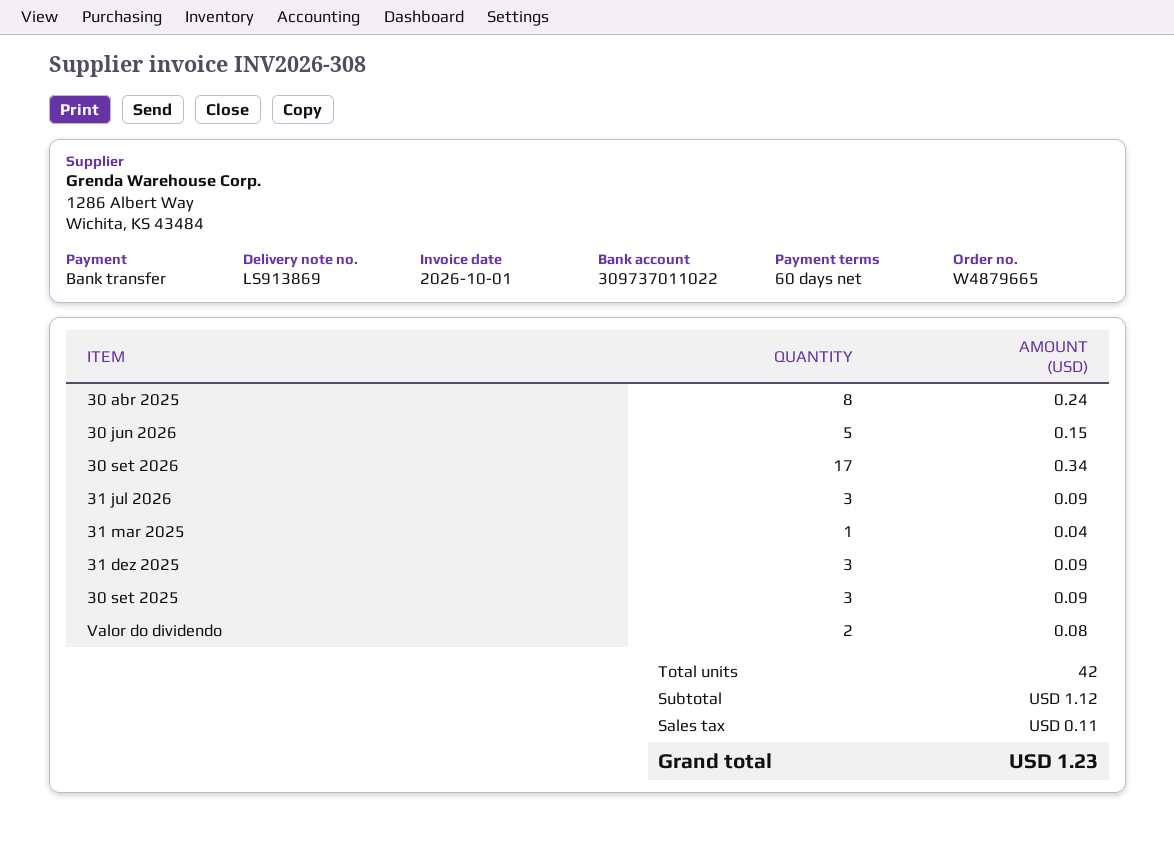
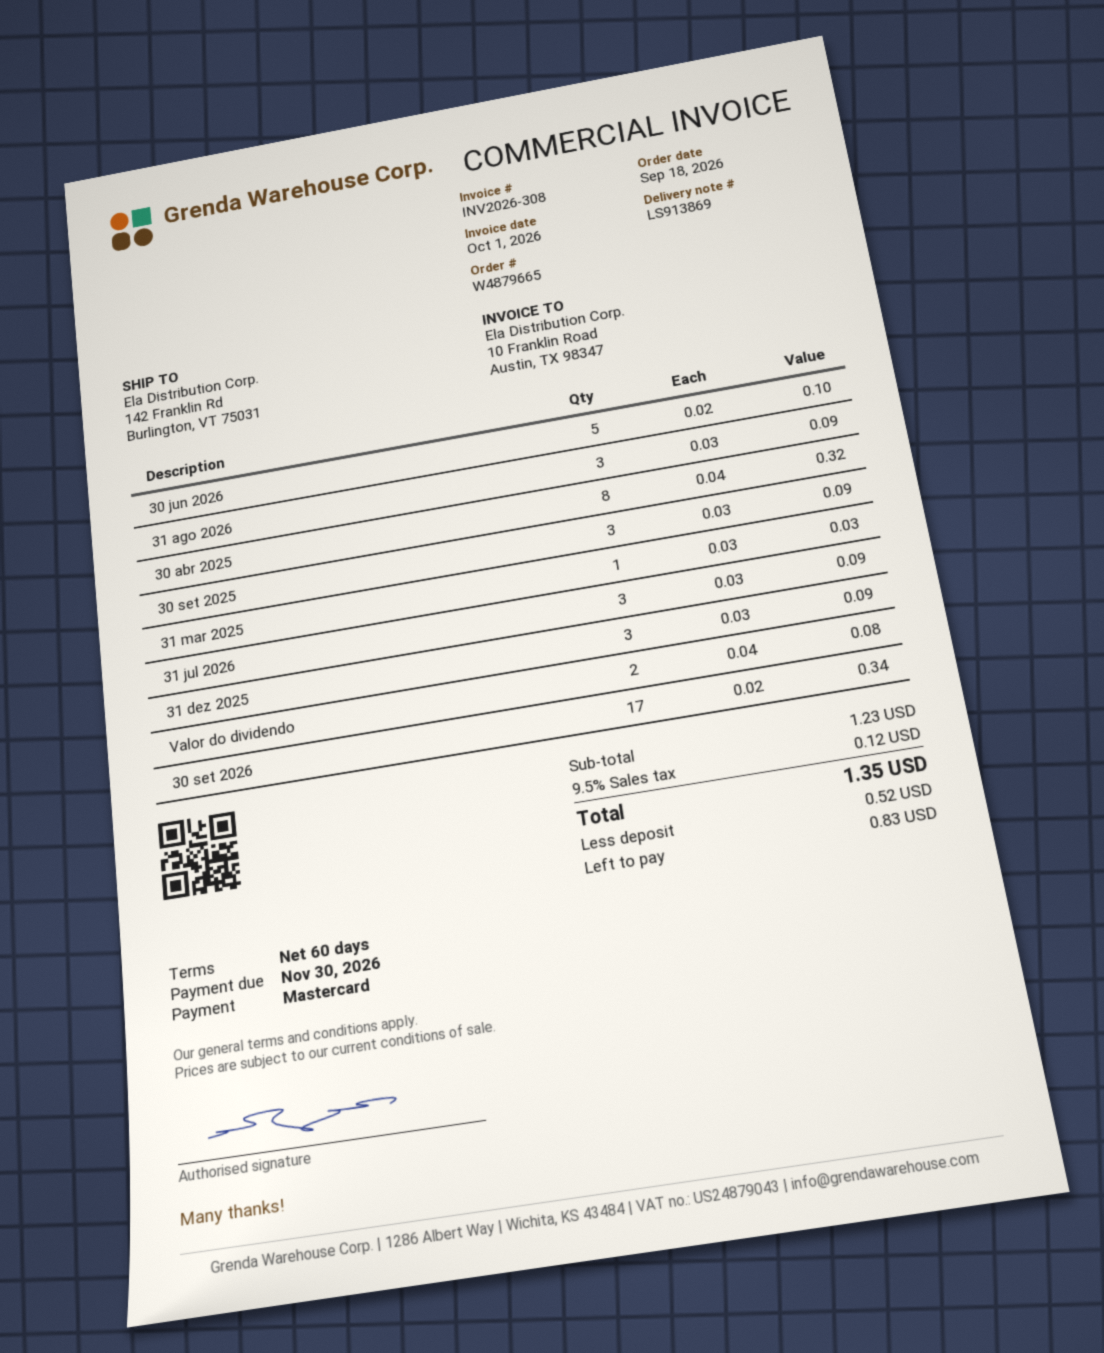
payment method: bank transfer -> Mastercard
30 abr 2025: 8 for 0.24 -> 8 for 0.32
30 jun 2026: 5 for 0.15 -> 5 for 0.10
31 mar 2025: 1 for 0.04 -> 1 for 0.03
31 ago 2026: none -> 3 for 0.09
subtotal: 1.12 -> 1.23
tax: 0.11 -> 0.12
total: 1.23 -> 1.35

